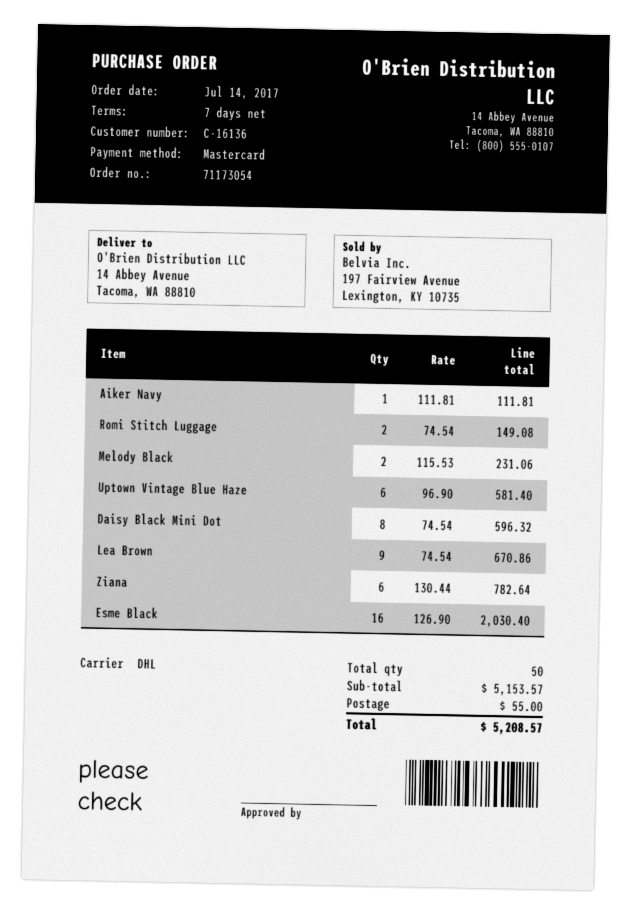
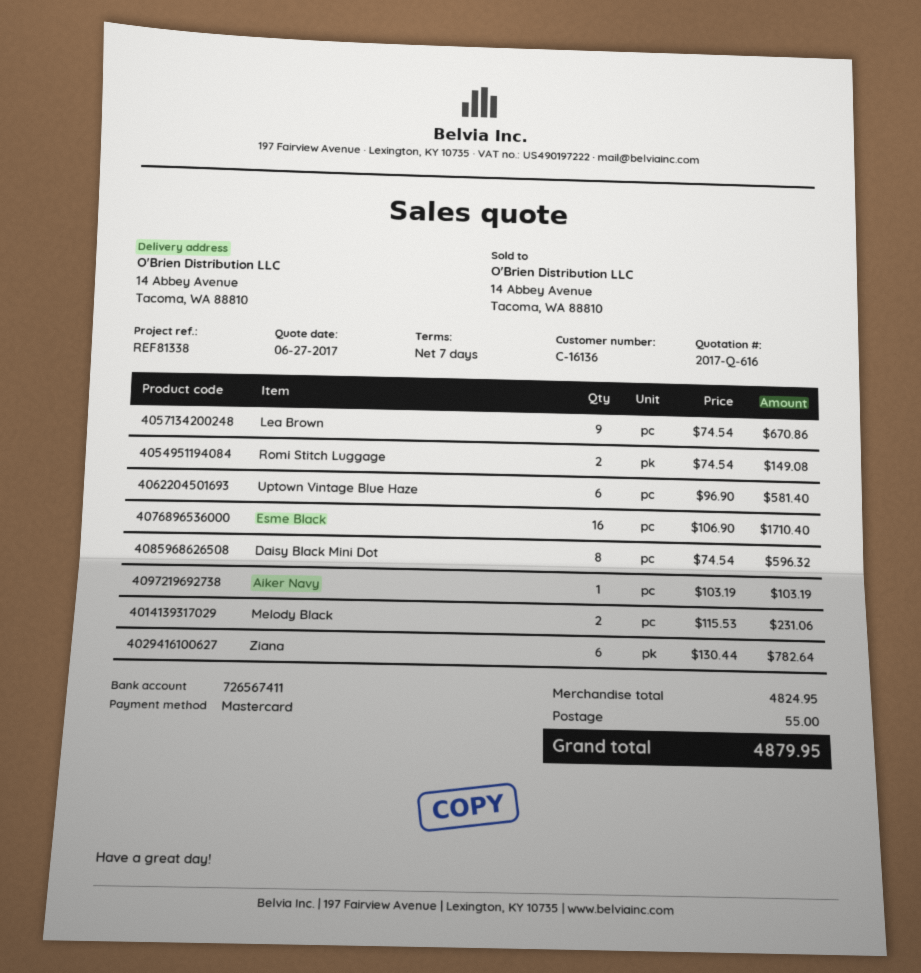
Aiker Navy: 1 x 111.81 = 111.81 -> 1 x 103.19 = 103.19
Esme Black: 16 x 126.90 = 2030.40 -> 16 x 106.90 = 1710.40
subtotal: 5153.57 -> 4824.95
total: 5208.57 -> 4879.95

